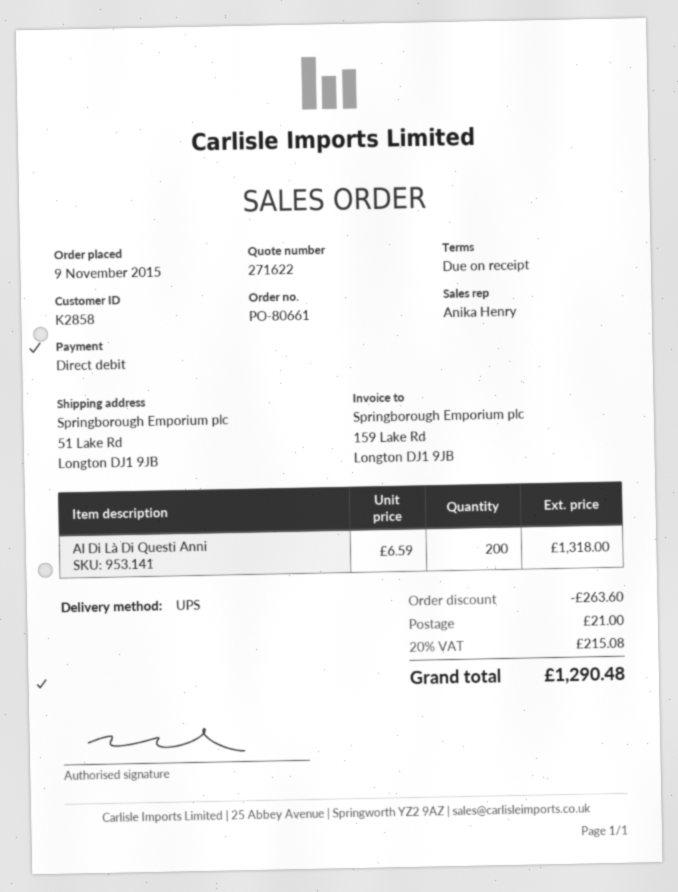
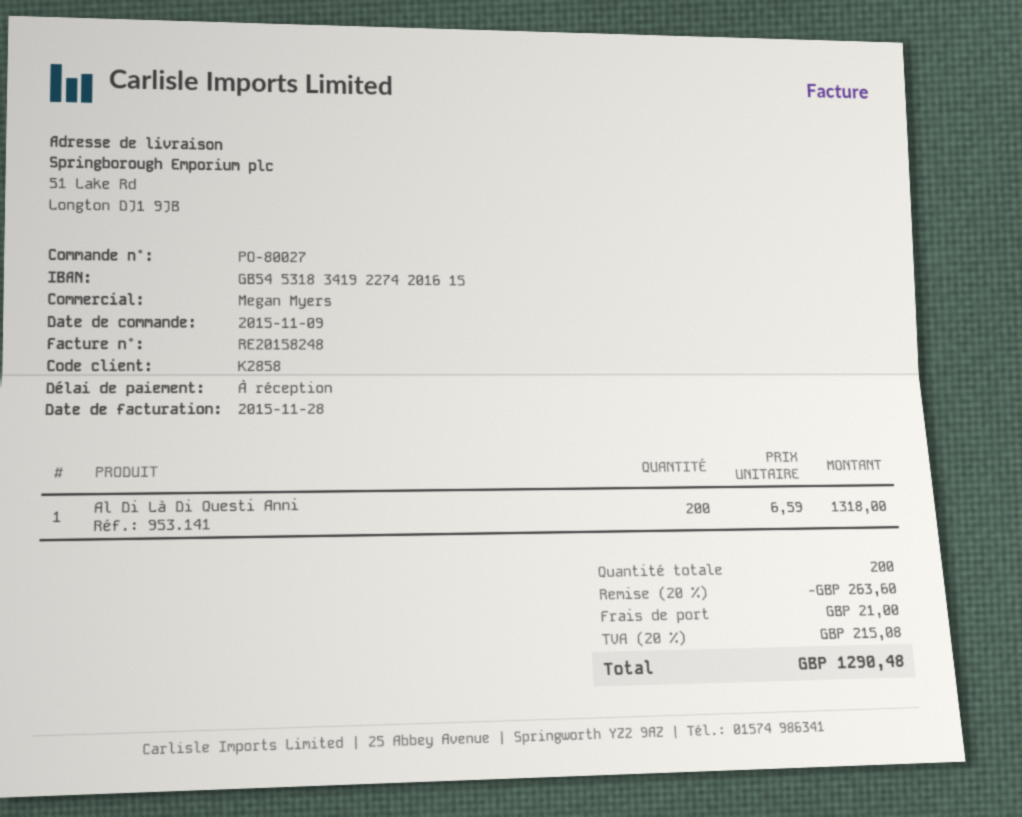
order number: PO-80661 -> PO-80027
sales rep: Anika Henry -> Megan Myers

